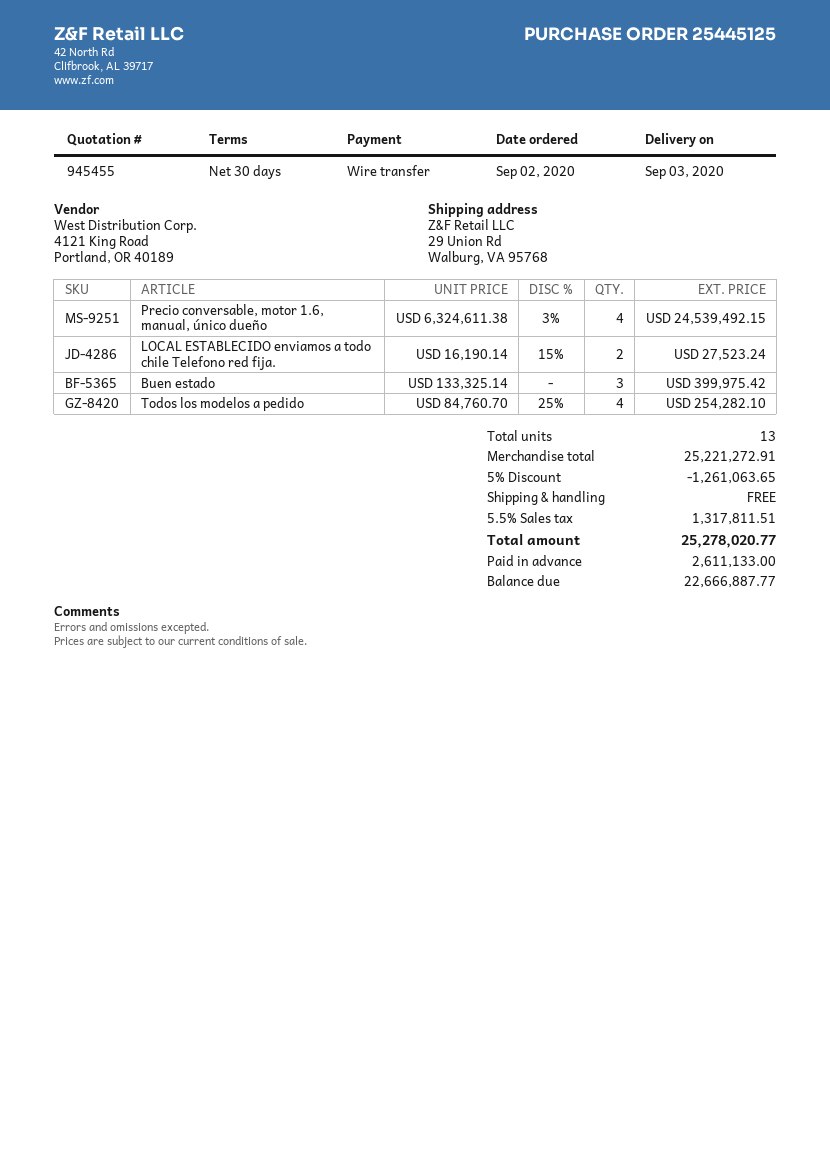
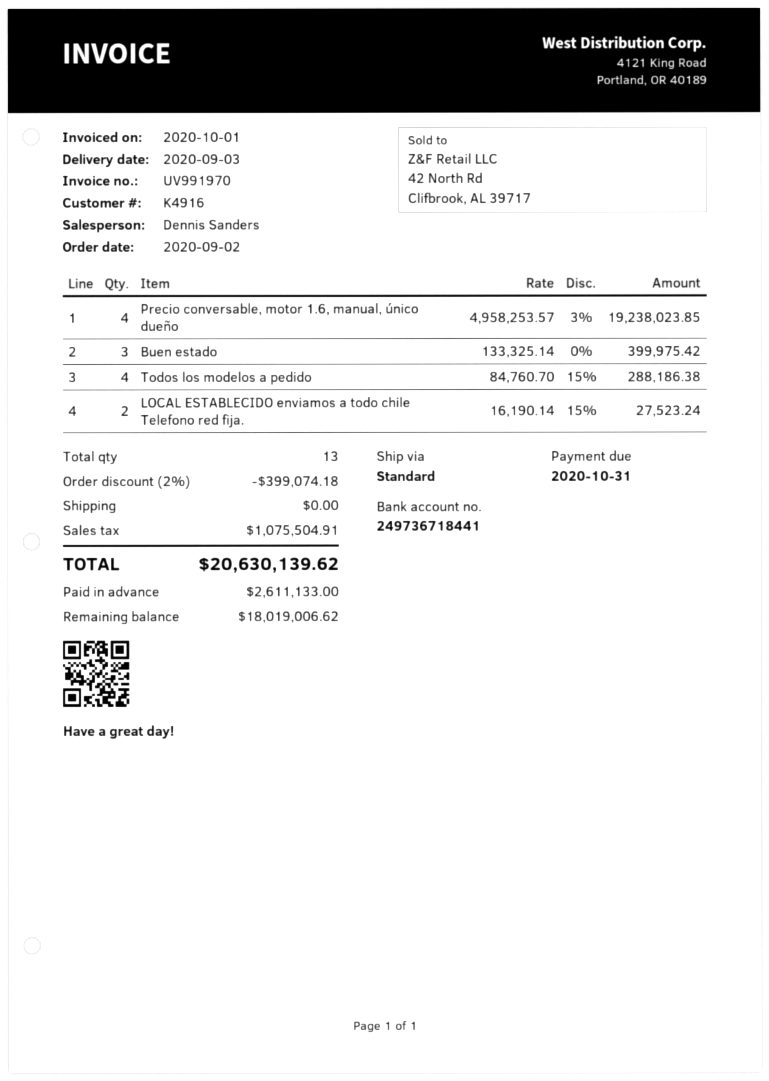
Precio conversable, motor 1.6, manual, único dueño: 4 x 6324611.38 - 3% = 24539492.15 -> 4 x 4958253.57 - 3% = 19238023.85
Todos los modelos a pedido: 4 x 84760.70 - 25% = 254282.10 -> 4 x 84760.70 - 15% = 288186.38
discount: 5% = 1261063.65 -> 2% = 399074.18
tax: 1317811.51 -> 1075504.91
total: 25278020.77 -> 20630139.62
balance: 22666887.77 -> 18019006.62

